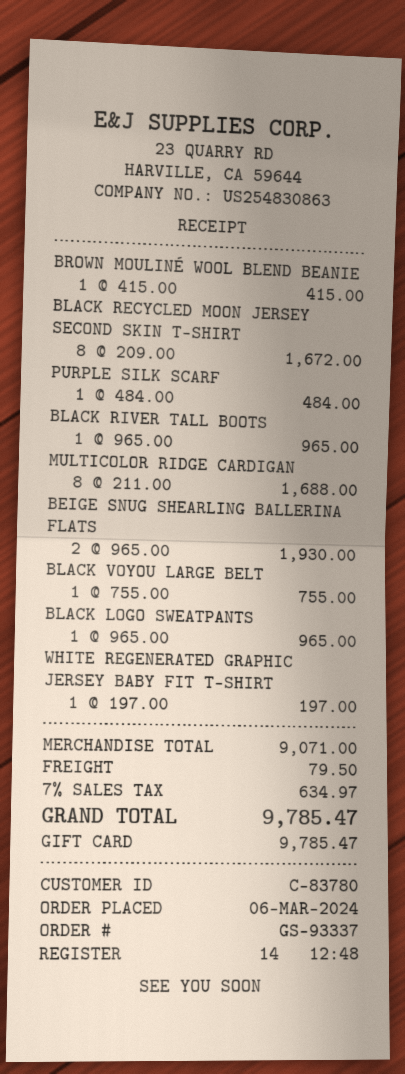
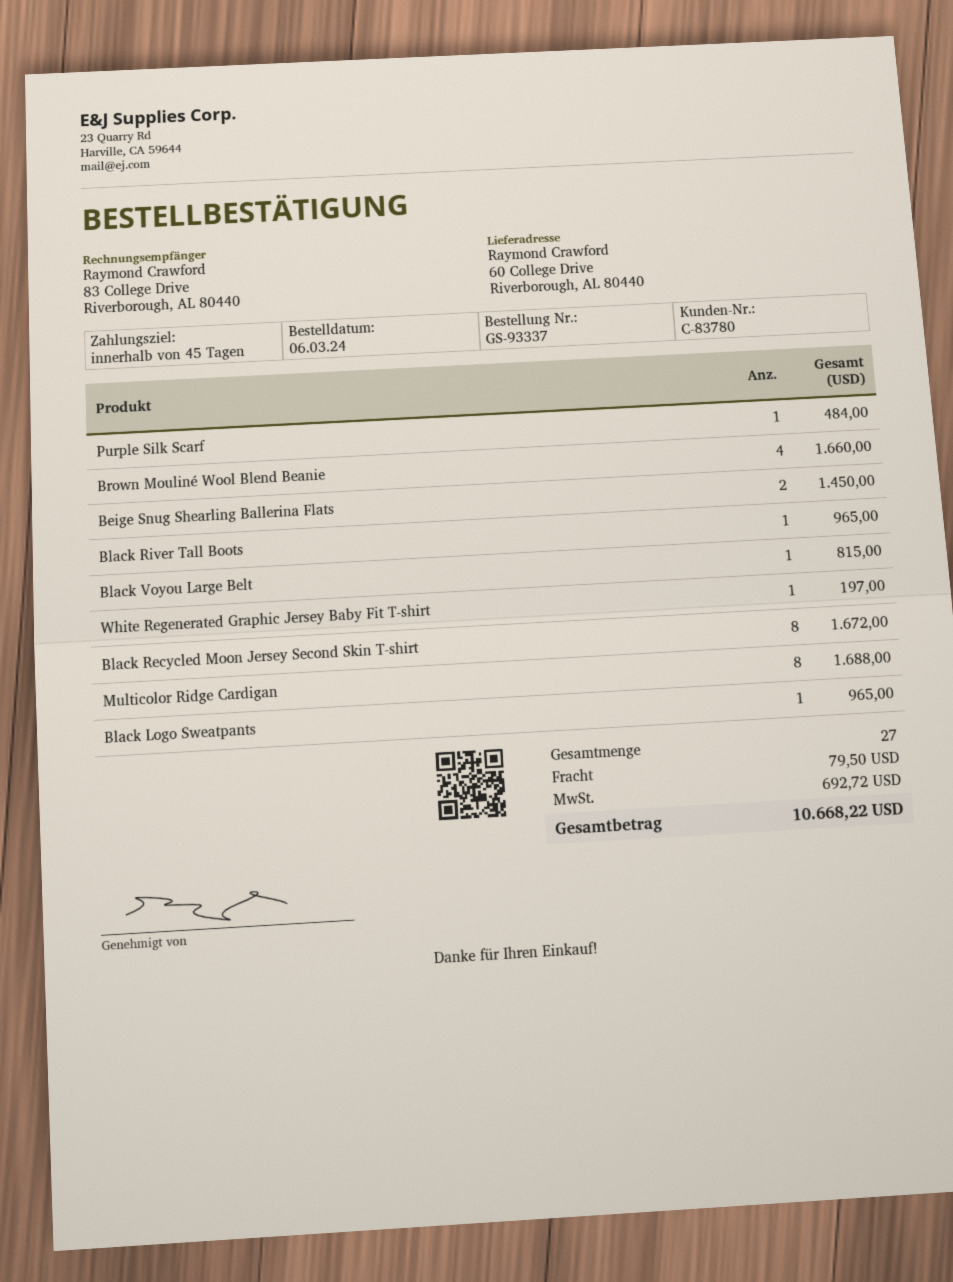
BROWN MOULINÉ WOOL BLEND BEANIE: 1 for 415.00 -> 4 for 1660.00
BEIGE SNUG SHEARLING BALLERINA FLATS: 2 for 1930.00 -> 2 for 1450.00
BLACK VOYOU LARGE BELT: 1 for 755.00 -> 1 for 815.00
tax: 634.97 -> 692.72
total: 9785.47 -> 10668.22

